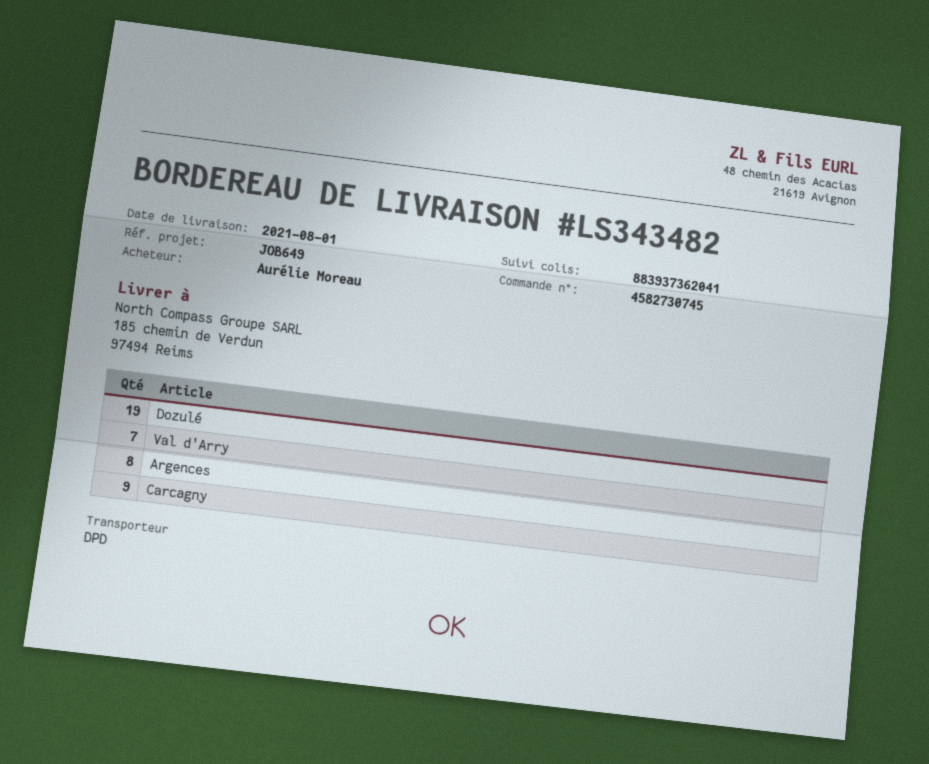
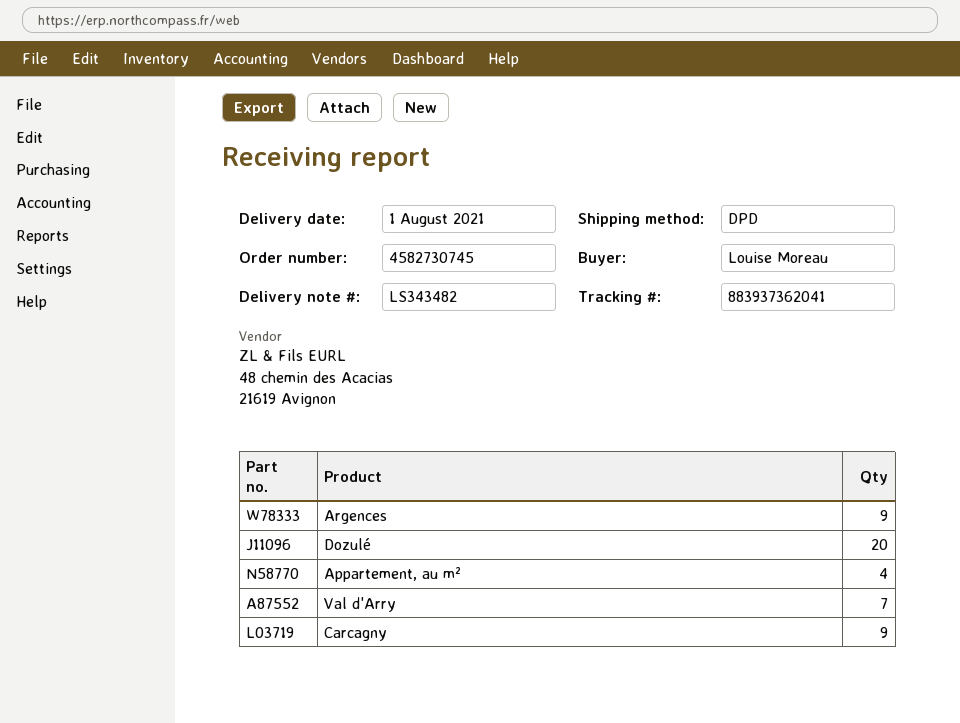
ordered by: Aurélie Moreau -> Louise Moreau
Dozulé: 19 -> 20
Argences: 8 -> 9
Appartement, au m²: none -> 4

